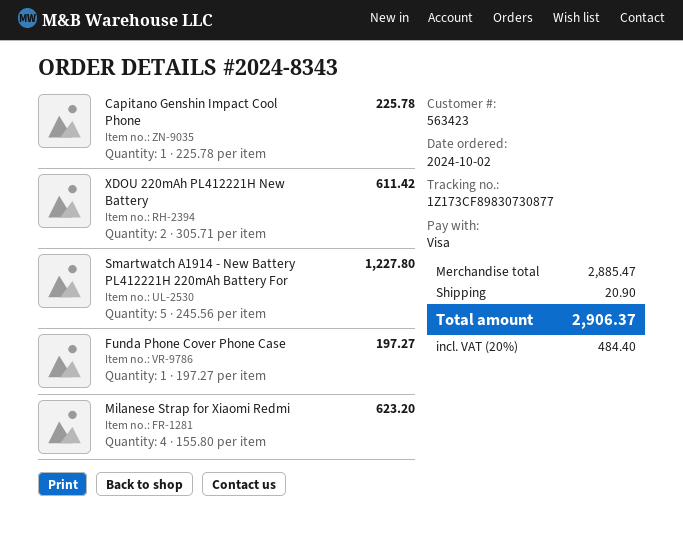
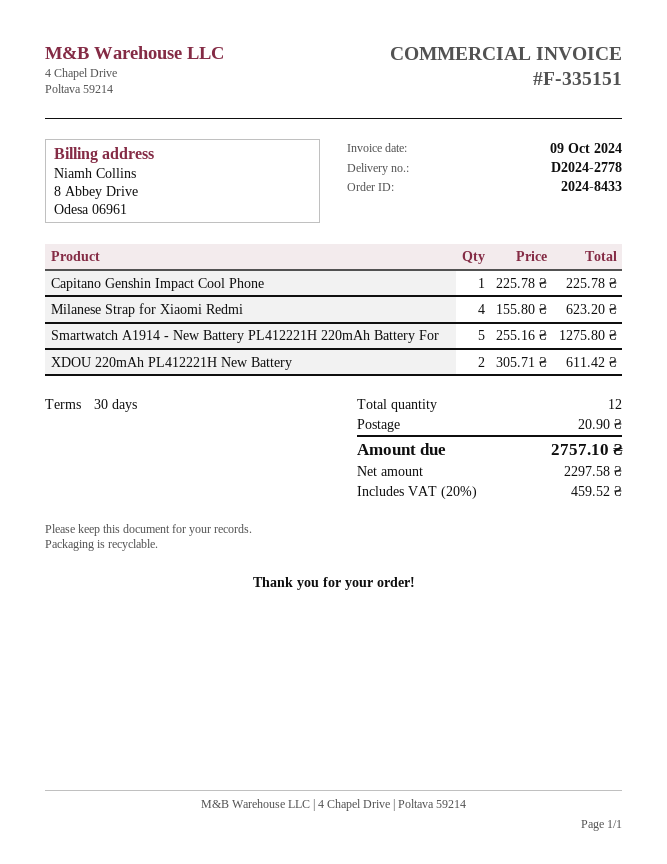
order number: 2024-8343 -> 2024-8433
Smartwatch A1914 - New Battery PL412221H 220mAh Battery For: 5 x 245.56 = 1227.80 -> 5 x 255.16 = 1275.80
Funda Phone Cover Phone Case: 1 x 197.27 = 197.27 -> none
tax: 20% = 484.40 -> 20% = 459.52
total: 2906.37 -> 2757.10

